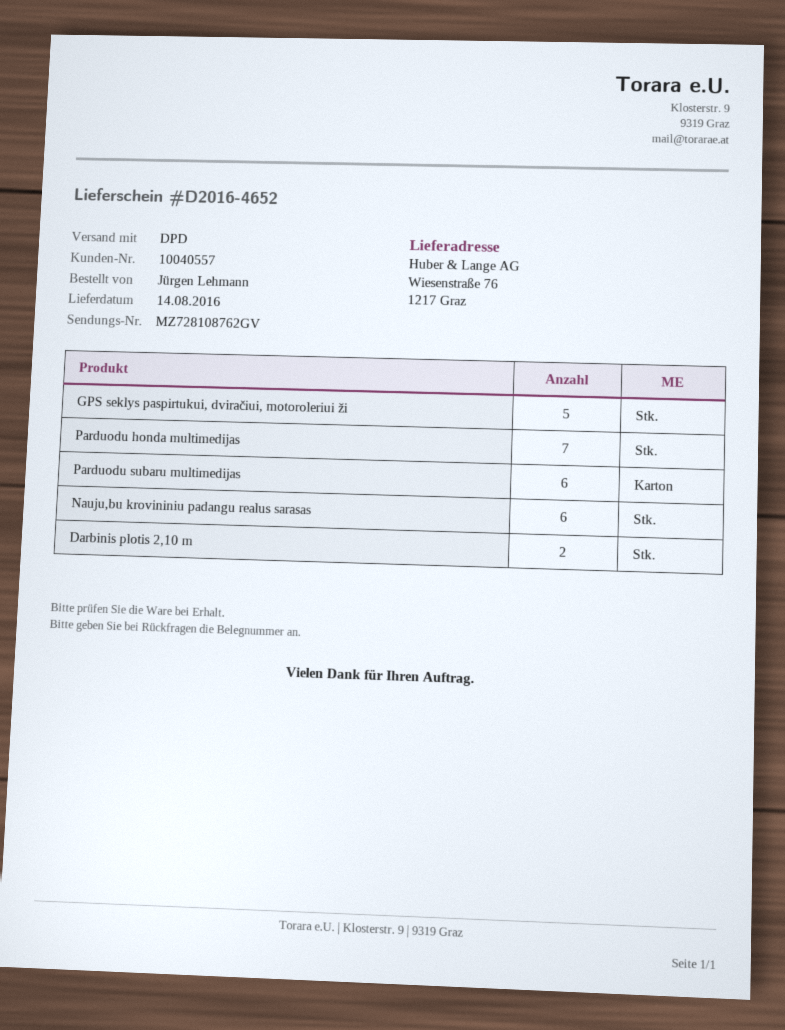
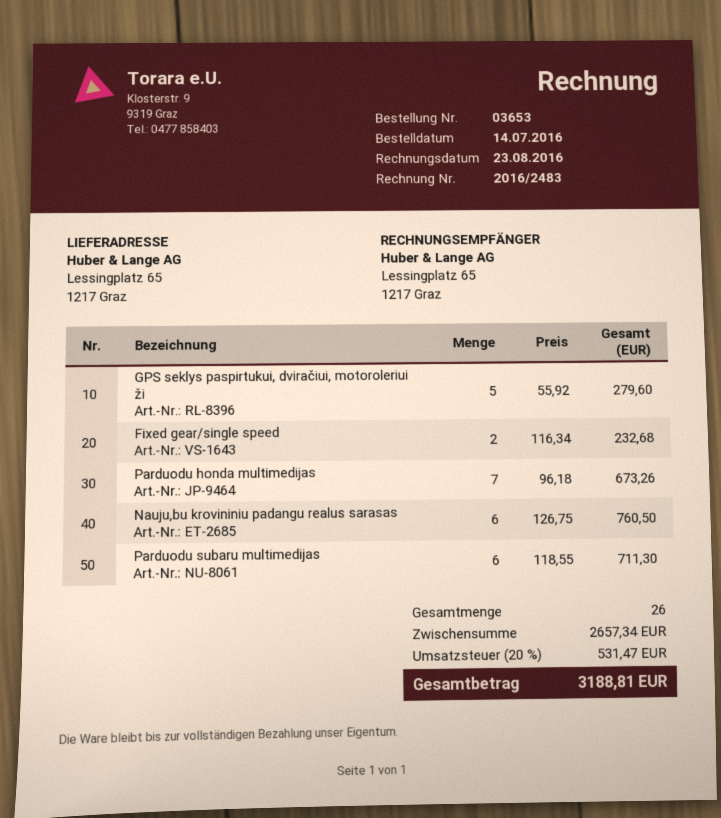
ship to: Wiesenstraße 76, 1217 Graz -> Lessingplatz 65, 1217 Graz
Darbinis plotis 2,10 m: 2 -> none
Fixed gear/single speed: none -> 2

